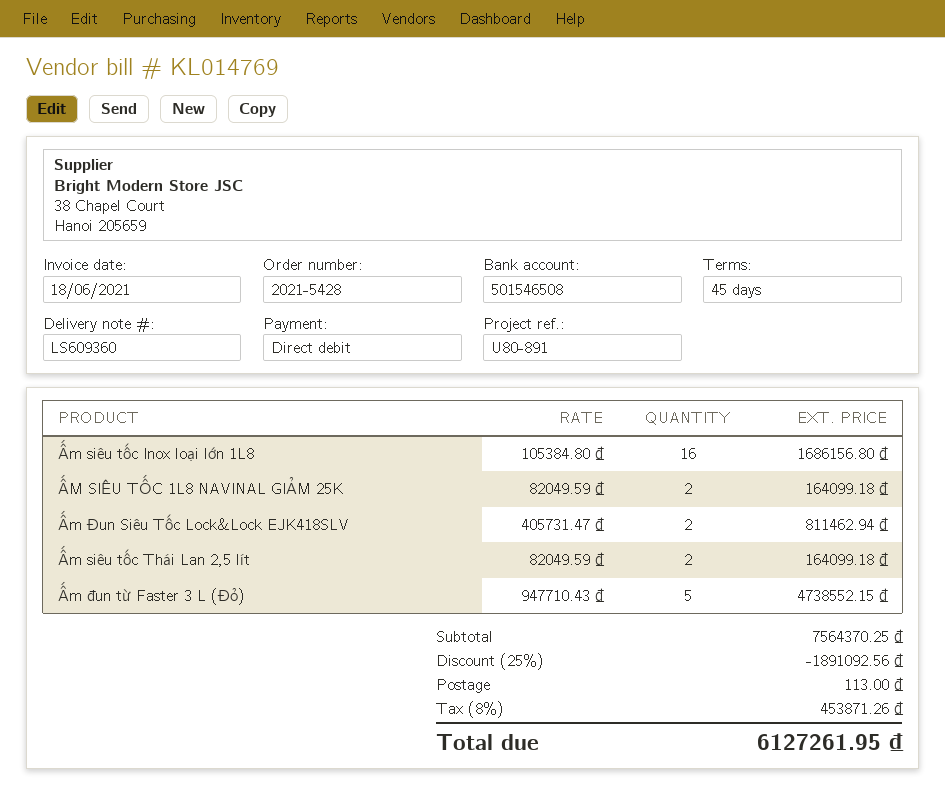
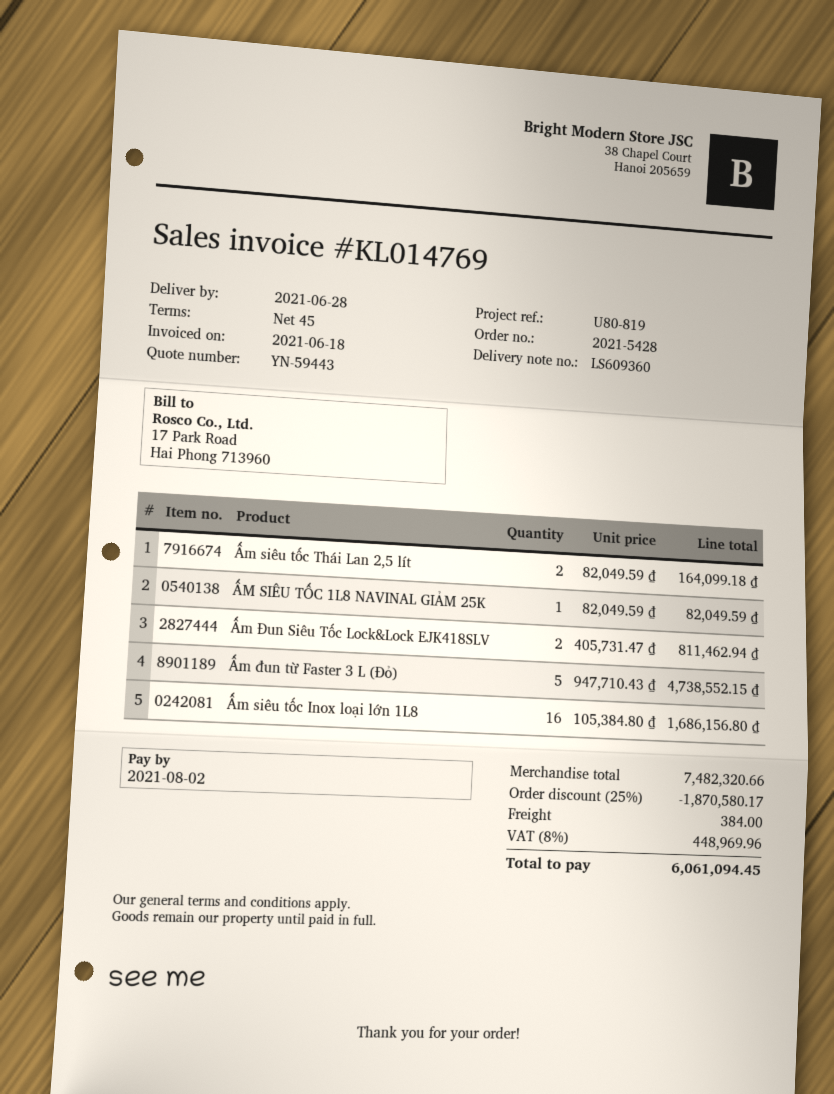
reference: U80-891 -> U80-819
ẤM SIÊU TỐC 1L8 NAVINAL GIẢM 25K: 2 x 82049.59 = 164099.18 -> 1 x 82049.59 = 82049.59
subtotal: 7564370.25 -> 7482320.66
discount: 25% = 1891092.56 -> 25% = 1870580.17
shipping: 113.00 -> 384.00
tax: 8% = 453871.26 -> 8% = 448969.96
total: 6127261.95 -> 6061094.45

